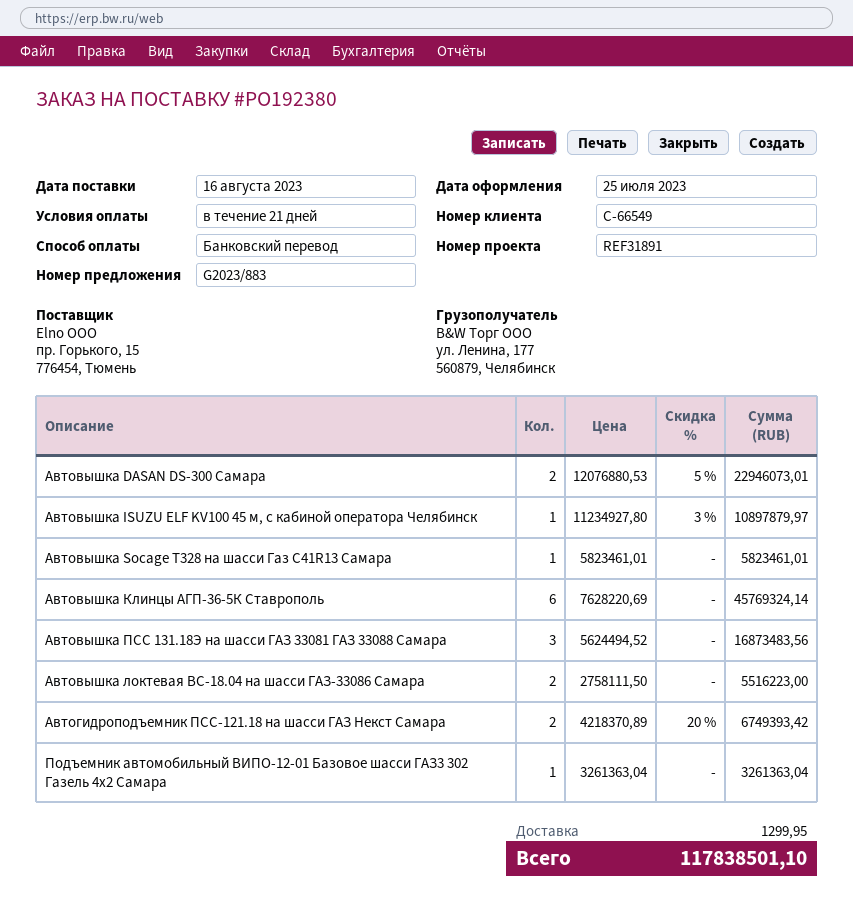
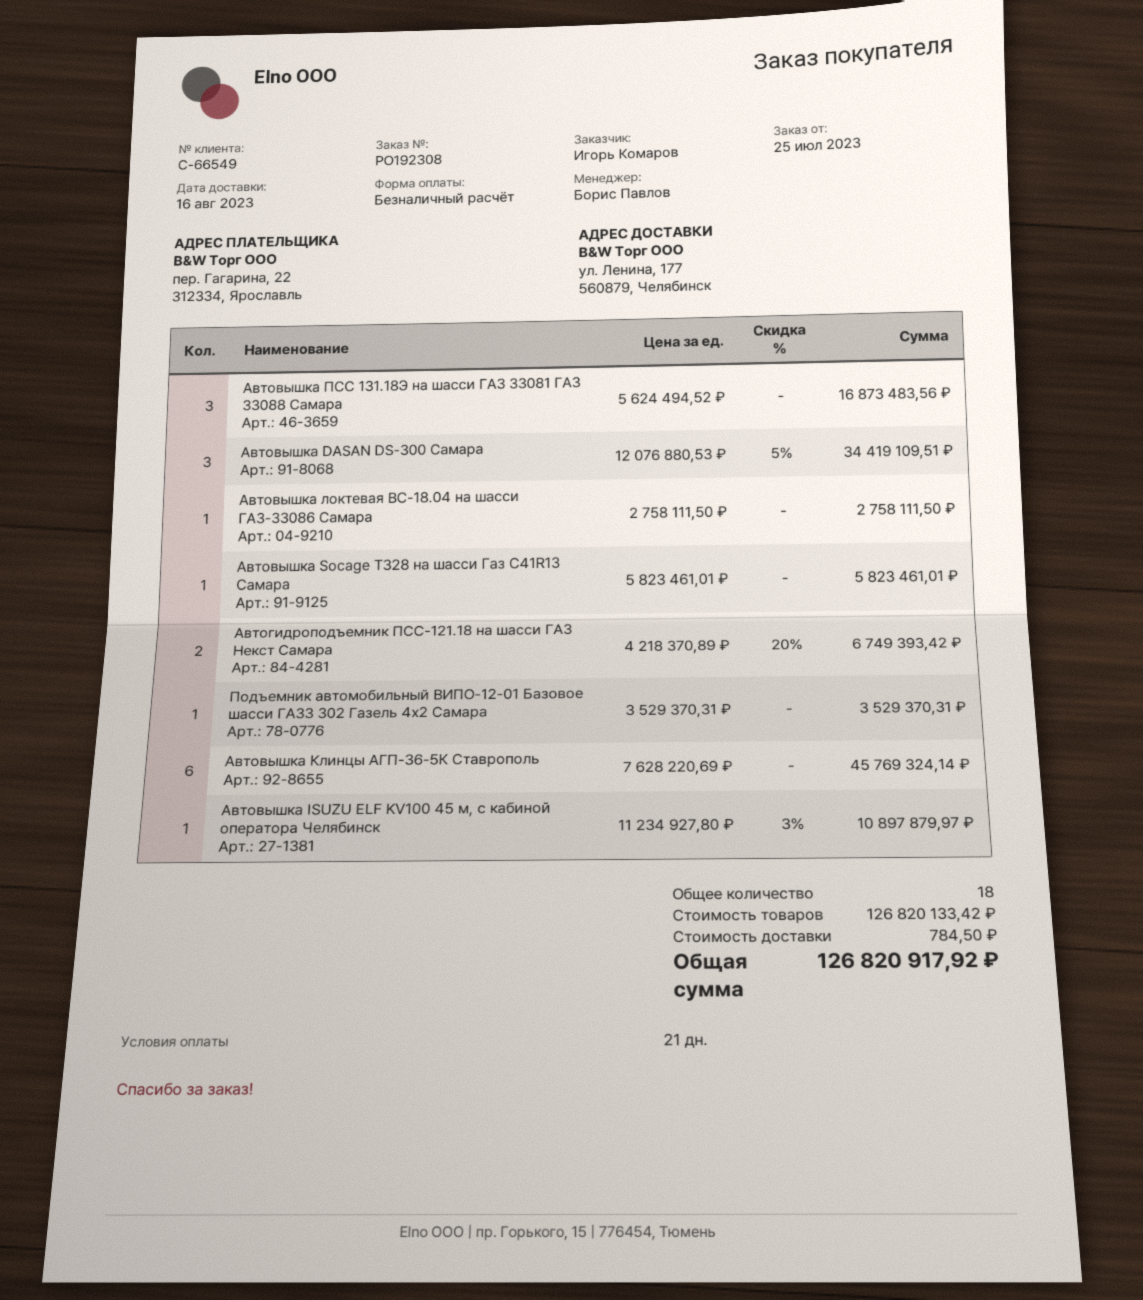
order number: PO192380 -> PO192308
Автовышка DASAN DS-300 Самара: 2 x 12076880.53 - 5% = 22946073.01 -> 3 x 12076880.53 - 5% = 34419109.51
Автовышка локтевая ВС-18.04 на шасси ГАЗ-33086 Самара: 2 x 2758111.50 = 5516223.00 -> 1 x 2758111.50 = 2758111.50
Подъемник автомобильный ВИПО-12-01 Базовое шасси ГАЗ3 302 Газель 4х2 Самара: 1 x 3261363.04 = 3261363.04 -> 1 x 3529370.31 = 3529370.31
shipping: 1299.95 -> 784.50
total: 117838501.10 -> 126820917.92

